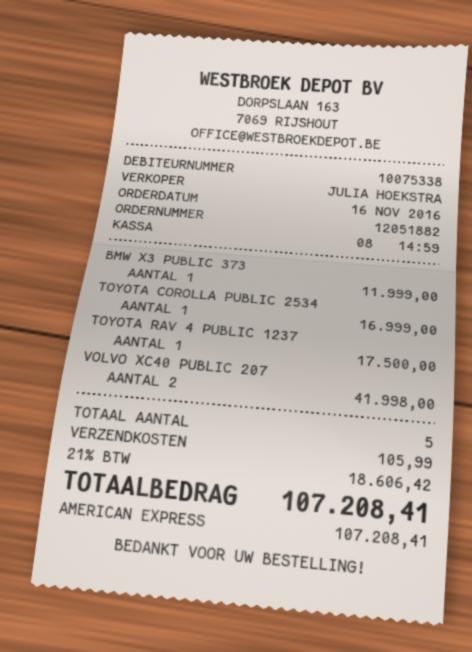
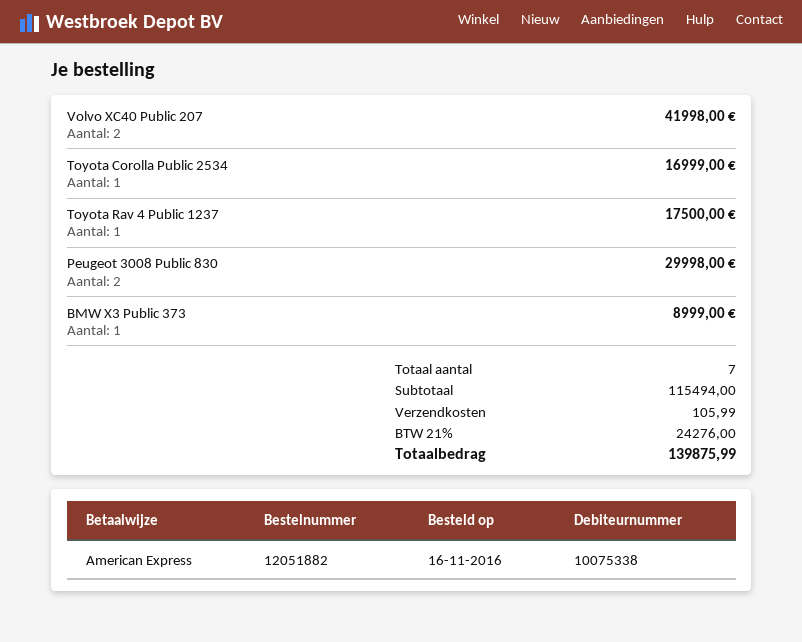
BMW X3 PUBLIC 373: 1 for 11999.00 -> 1 for 8999.00
Peugeot 3008 Public 830: none -> 2 for 29998.00
total quantity: 5 -> 7
tax: 21% = 18606.42 -> 21% = 24276.00
total: 107208.41 -> 139875.99

